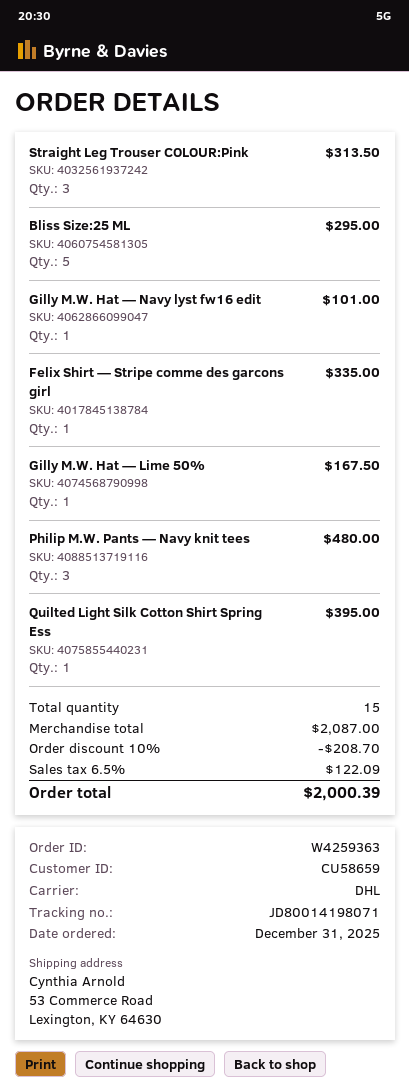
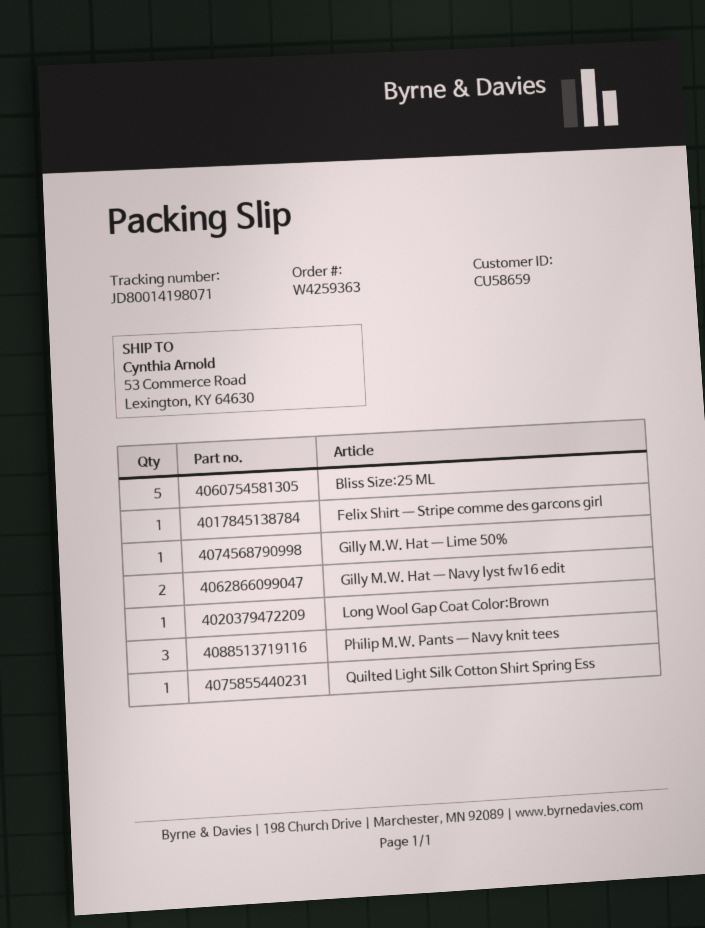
Straight Leg Trouser COLOUR:Pink: 3 -> none
Gilly M.W. Hat — Navy lyst fw16 edit: 1 -> 2
Long Wool Gap Coat Color:Brown: none -> 1

